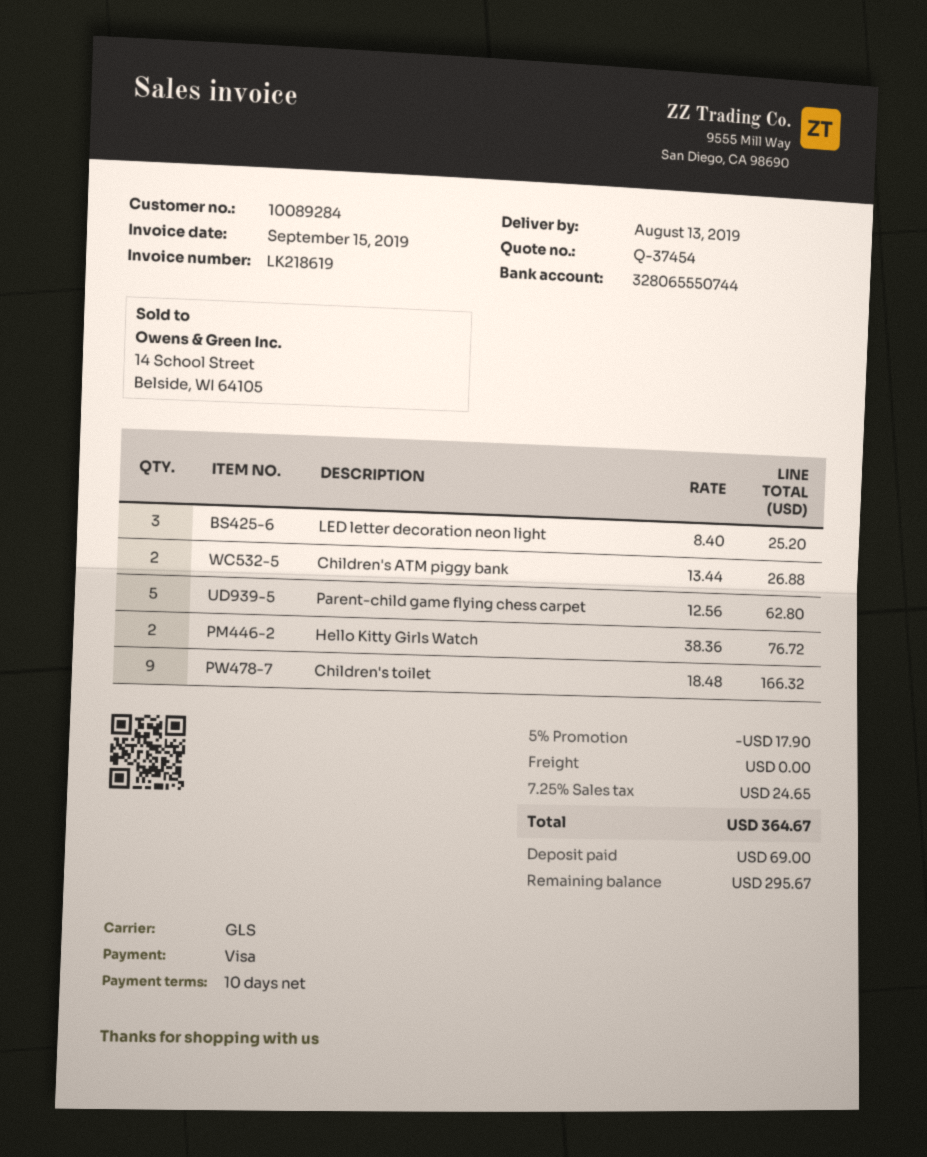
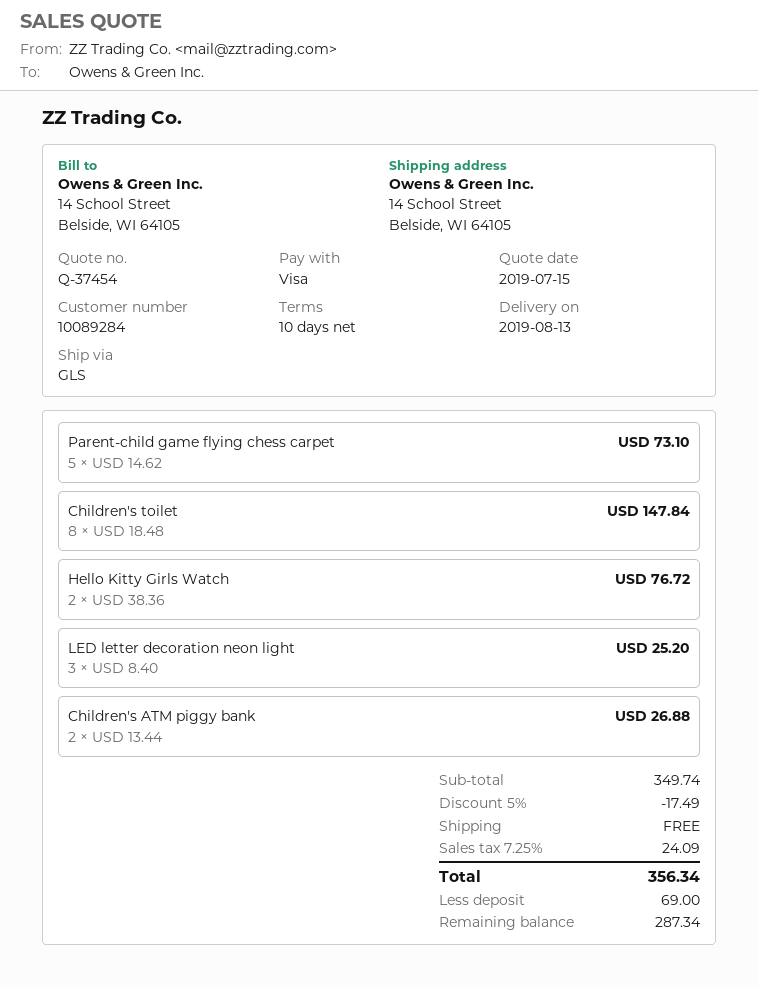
Parent-child game flying chess carpet: 5 x 12.56 = 62.80 -> 5 x 14.62 = 73.10
Children's toilet: 9 x 18.48 = 166.32 -> 8 x 18.48 = 147.84
discount: 5% = 17.90 -> 5% = 17.49
tax: 7.25% = 24.65 -> 7.25% = 24.09
total: 364.67 -> 356.34
balance: 295.67 -> 287.34

